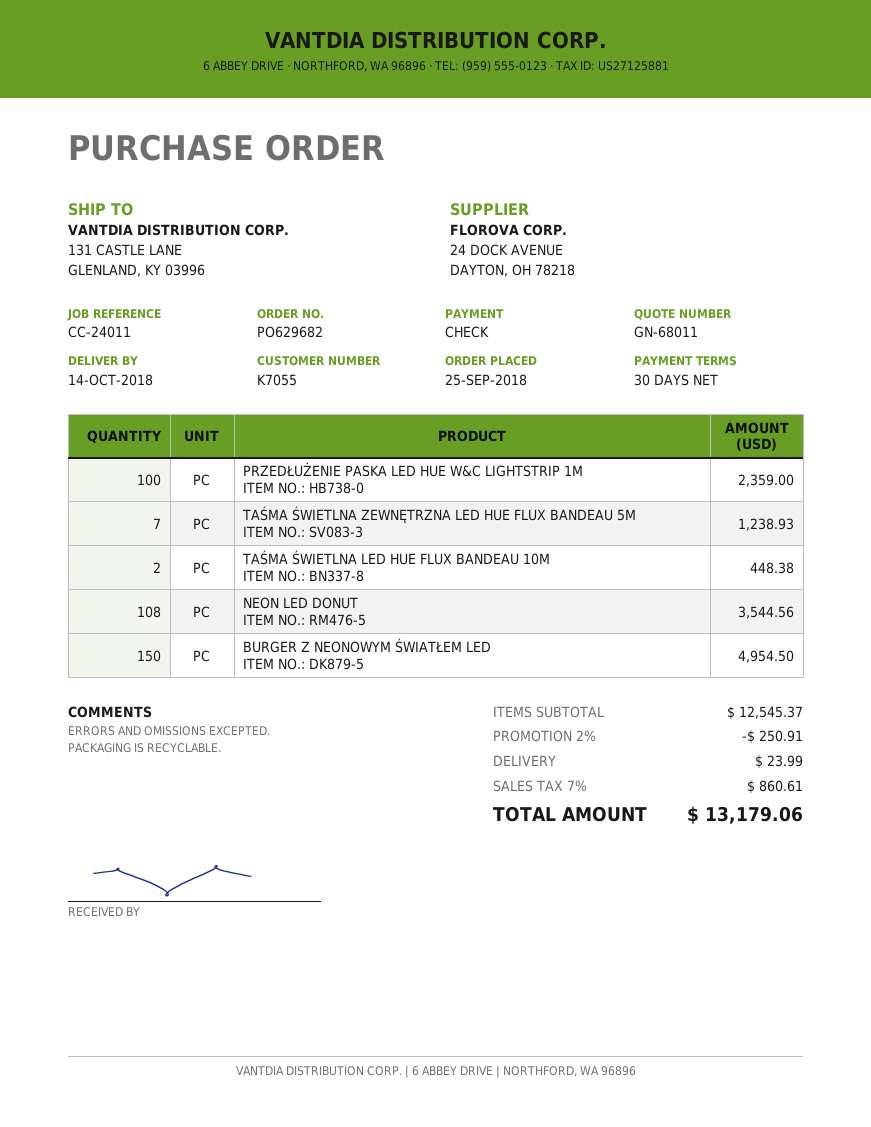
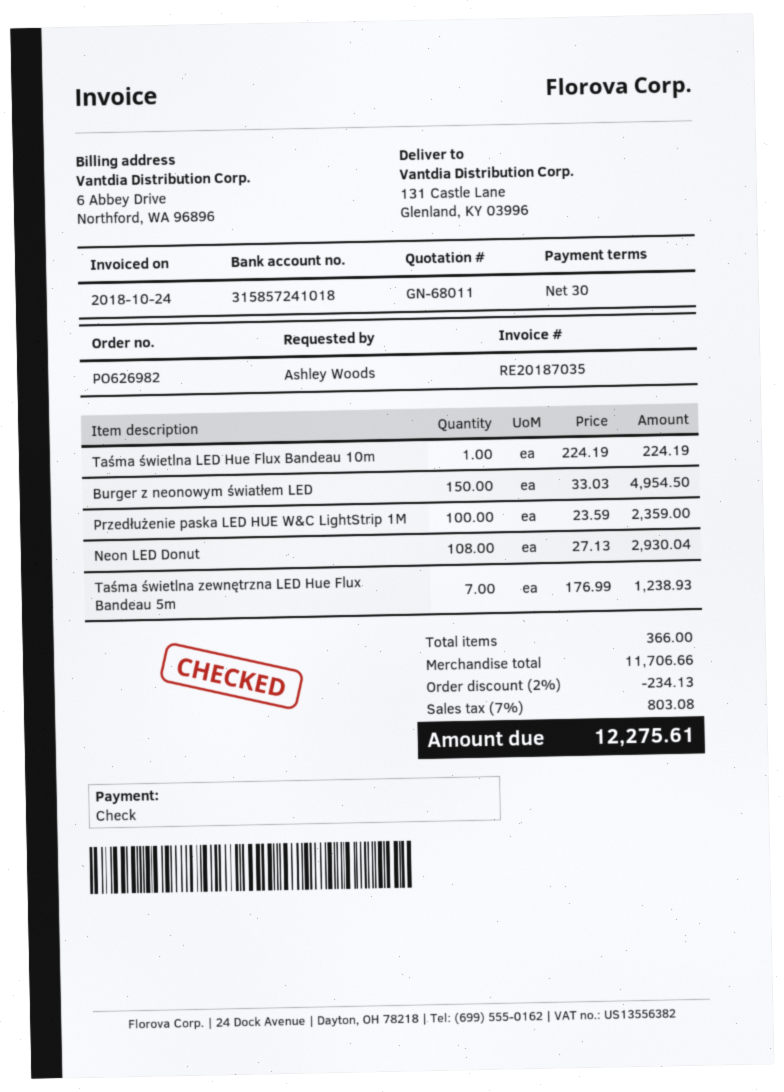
order number: PO629682 -> PO626982
TAŚMA ŚWIETLNA LED HUE FLUX BANDEAU 10M: 2 for 448.38 -> 1 for 224.19
NEON LED DONUT: 108 for 3544.56 -> 108 for 2930.04
subtotal: 12545.37 -> 11706.66
discount: 2% = 250.91 -> 2% = 234.13
shipping: 23.99 -> none
tax: 7% = 860.61 -> 7% = 803.08
total: 13179.06 -> 12275.61

